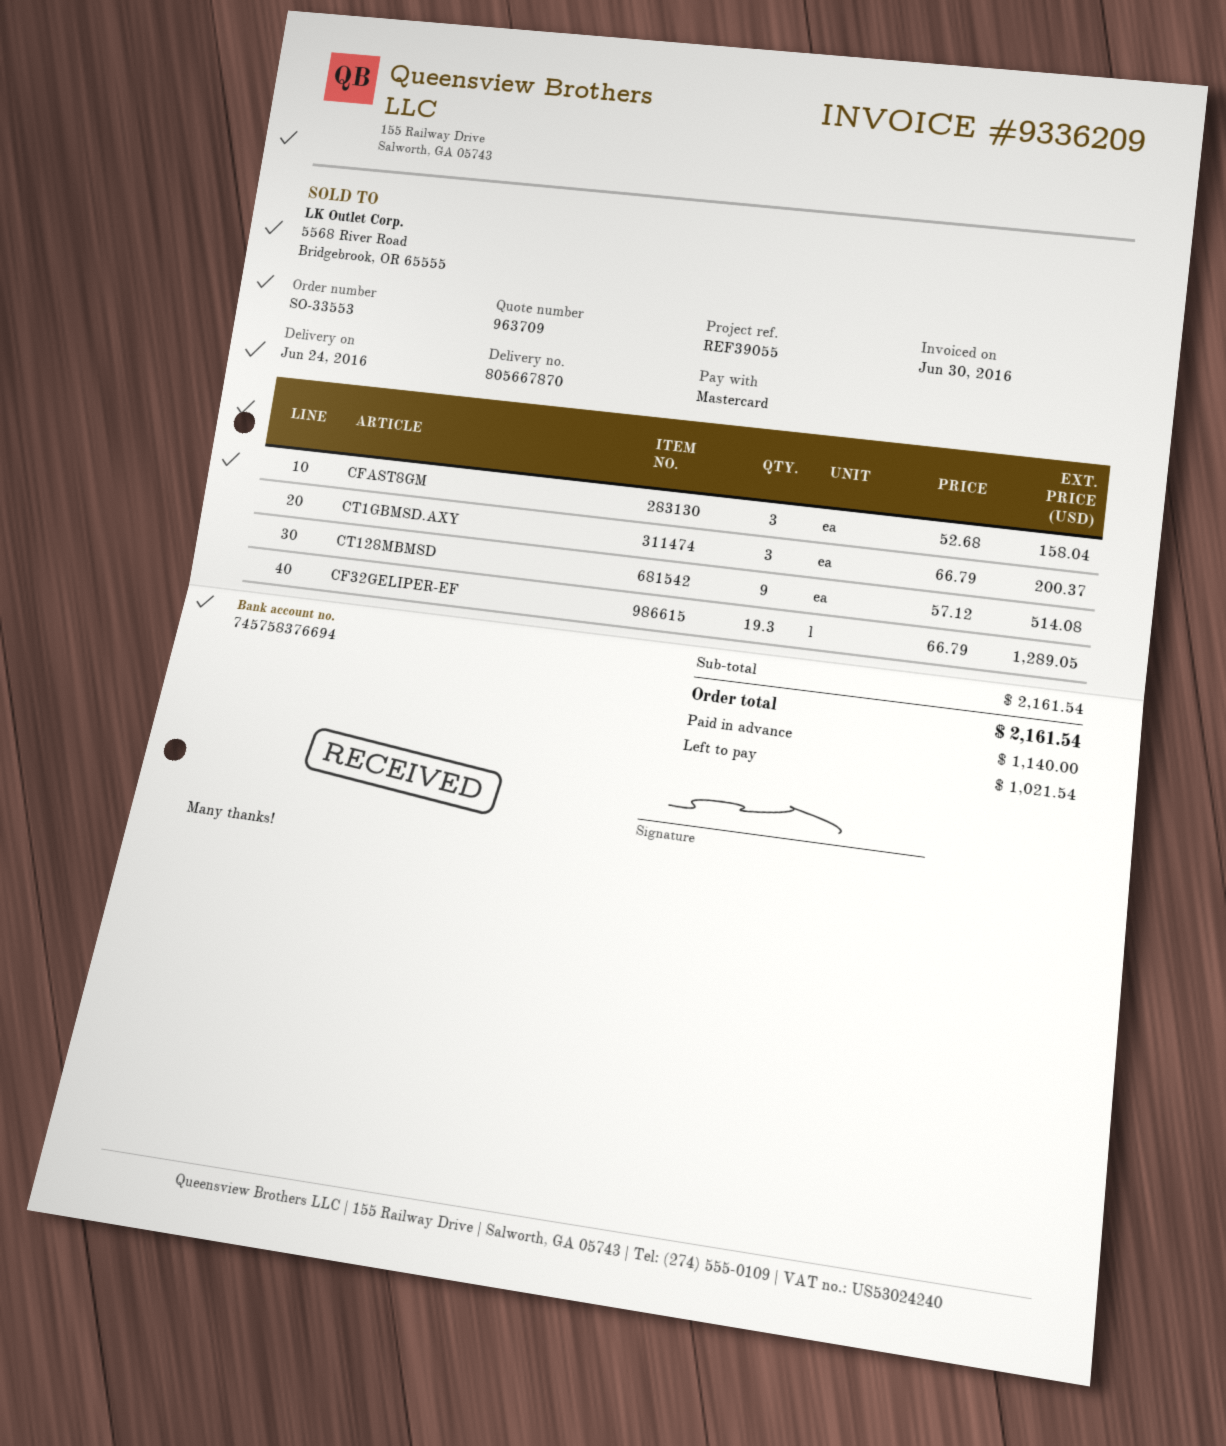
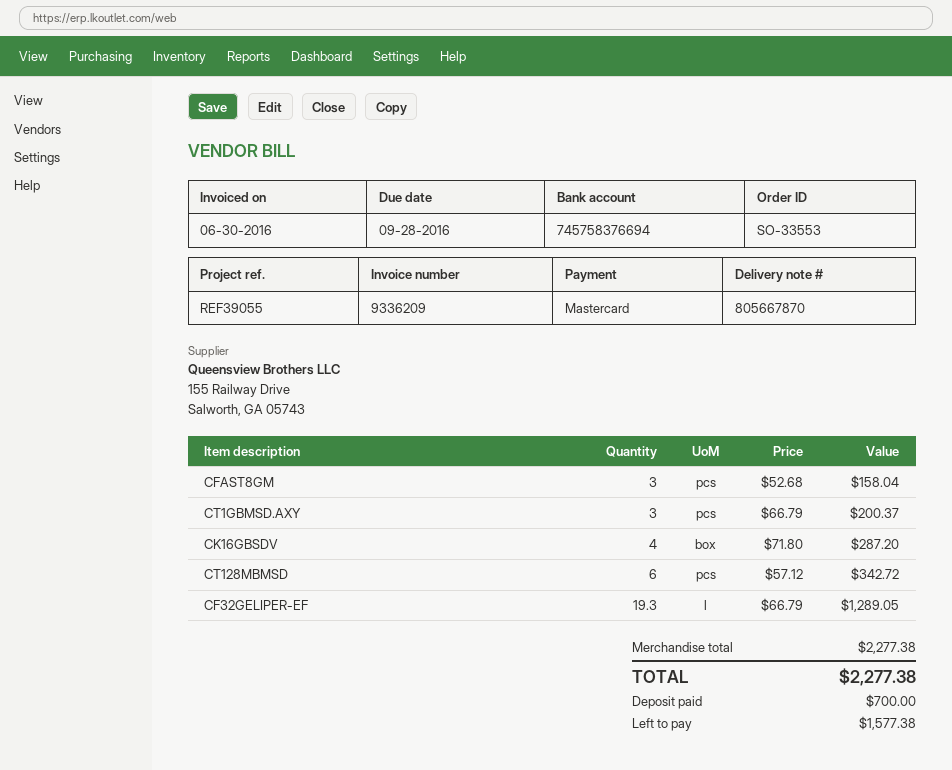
CT128MBMSD: 9 x 57.12 = 514.08 -> 6 x 57.12 = 342.72
CK16GBSDV: none -> 4 x 71.80 = 287.20
subtotal: 2161.54 -> 2277.38
total: 2161.54 -> 2277.38
deposit: 1140.00 -> 700.00
balance: 1021.54 -> 1577.38

